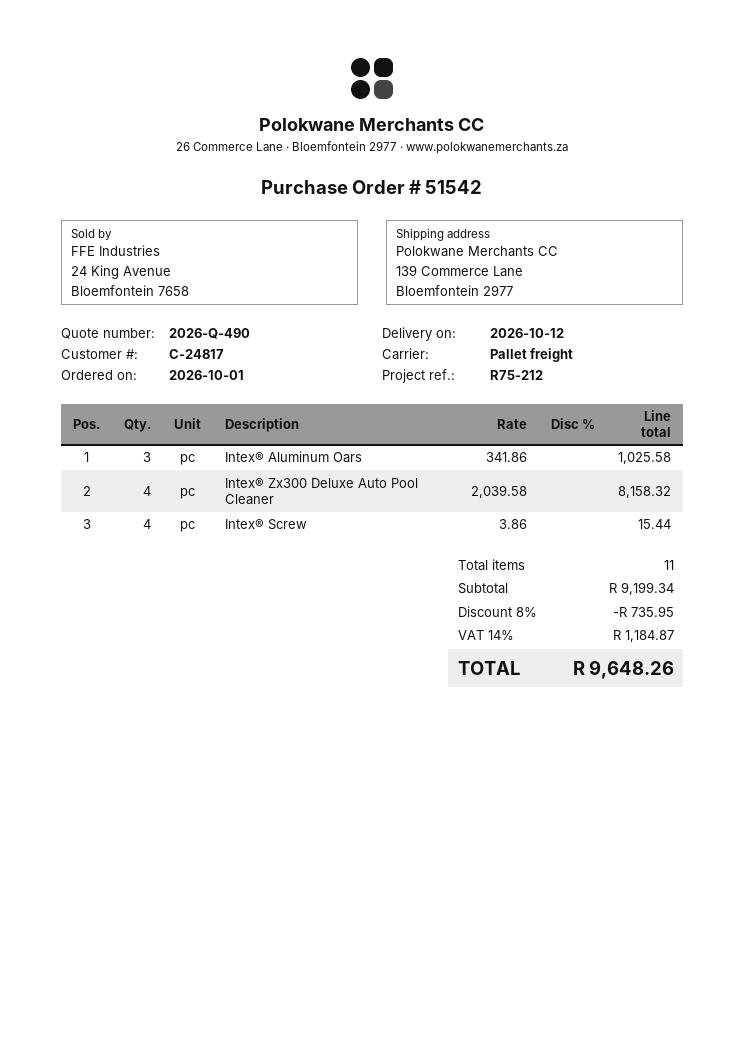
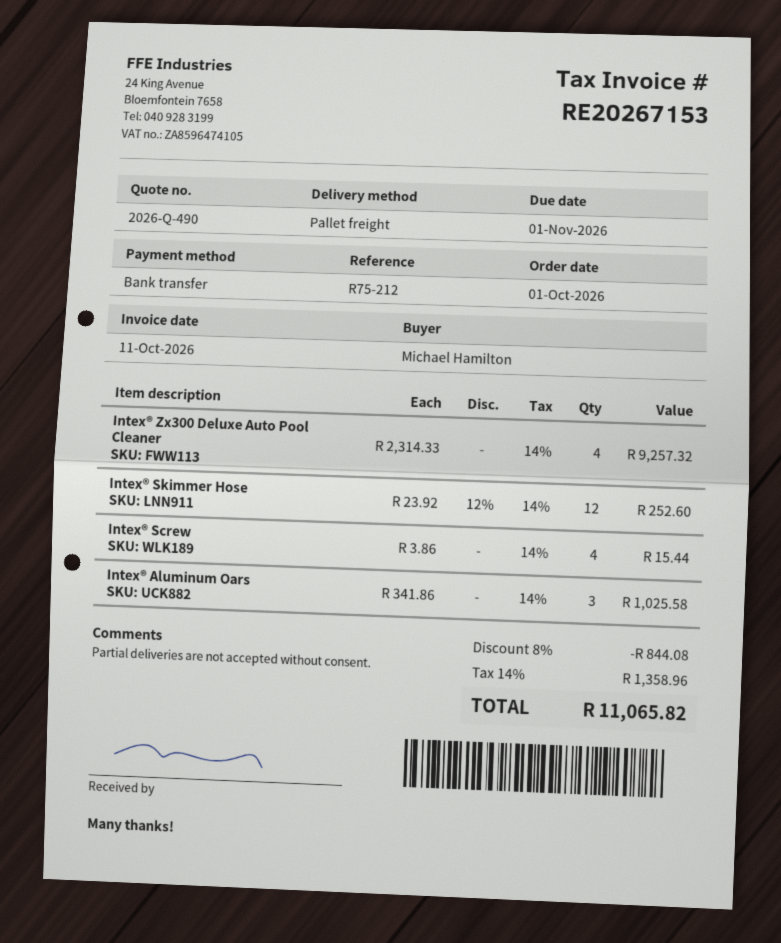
Intex® Zx300 Deluxe Auto Pool Cleaner: 4 x 2039.58 = 8158.32 -> 4 x 2314.33 = 9257.32
Intex® Skimmer Hose: none -> 12 x 23.92 - 12% = 252.60
discount: 8% = 735.95 -> 8% = 844.08
tax: 14% = 1184.87 -> 14% = 1358.96
total: 9648.26 -> 11065.82

